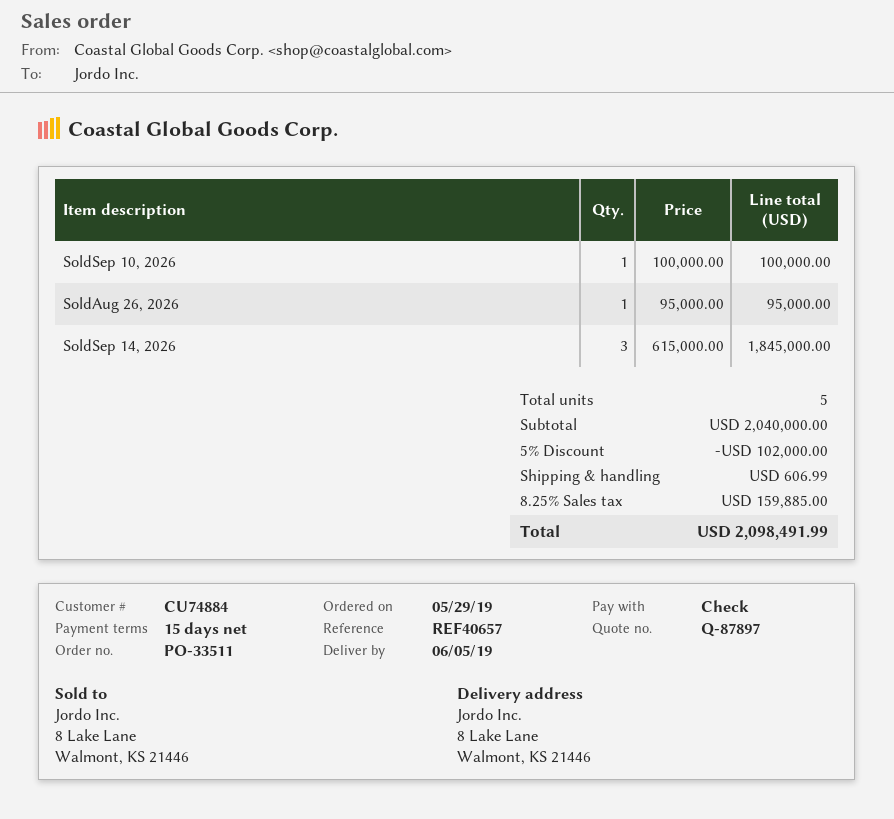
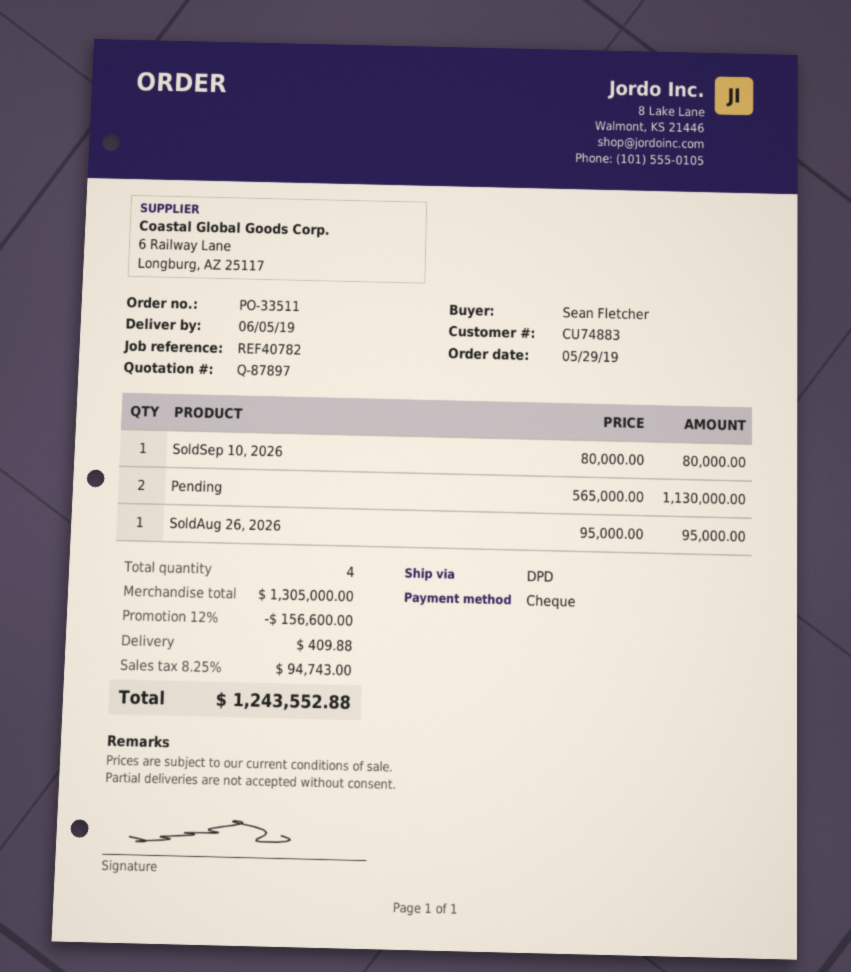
customer number: CU74884 -> CU74883
reference: REF40657 -> REF40782
SoldSep 10, 2026: 1 x 100000.00 = 100000.00 -> 1 x 80000.00 = 80000.00
SoldSep 14, 2026: 3 x 615000.00 = 1845000.00 -> none
Pending: none -> 2 x 565000.00 = 1130000.00
total quantity: 5 -> 4
subtotal: 2040000.00 -> 1305000.00
discount: 5% = 102000.00 -> 12% = 156600.00
shipping: 606.99 -> 409.88
tax: 8.25% = 159885.00 -> 8.25% = 94743.00
total: 2098491.99 -> 1243552.88

